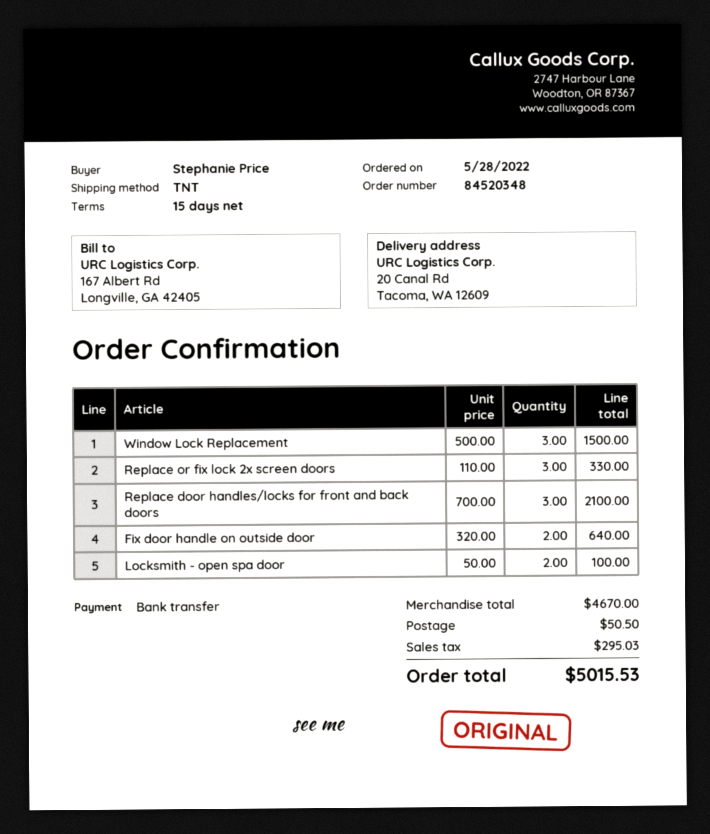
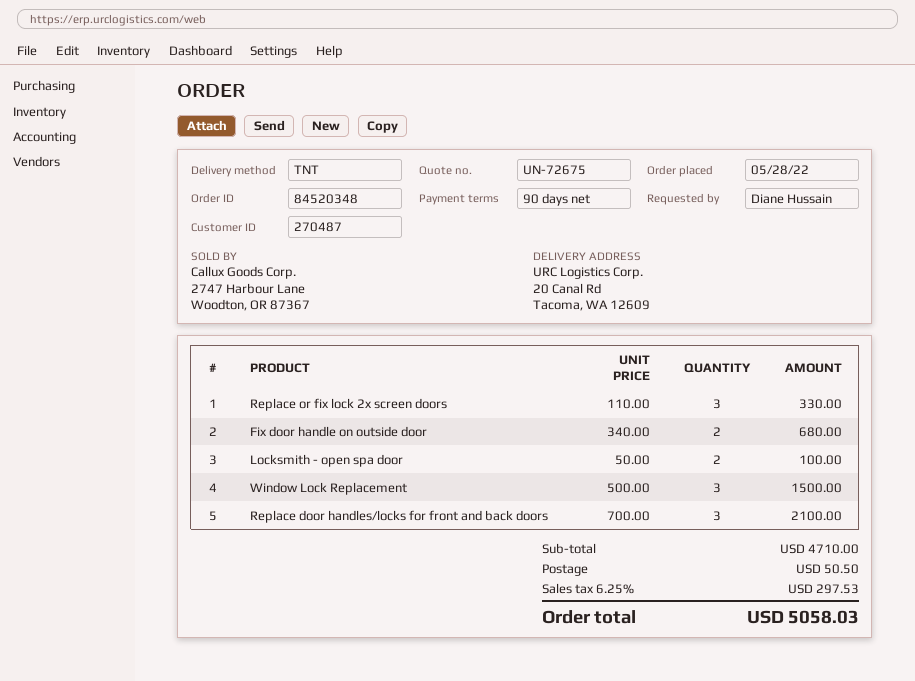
payment terms: 15 days -> 90 days
ordered by: Stephanie Price -> Diane Hussain
Fix door handle on outside door: 2 x 320.00 = 640.00 -> 2 x 340.00 = 680.00
subtotal: 4670.00 -> 4710.00
tax: 295.03 -> 297.53
total: 5015.53 -> 5058.03

